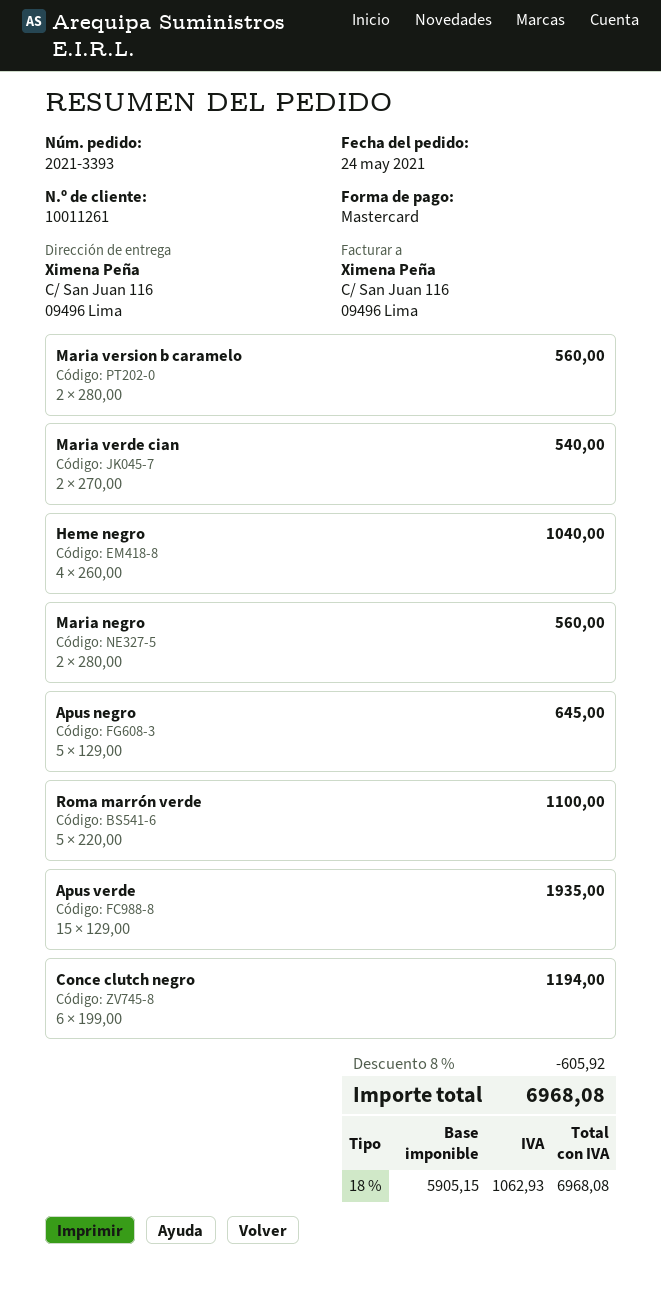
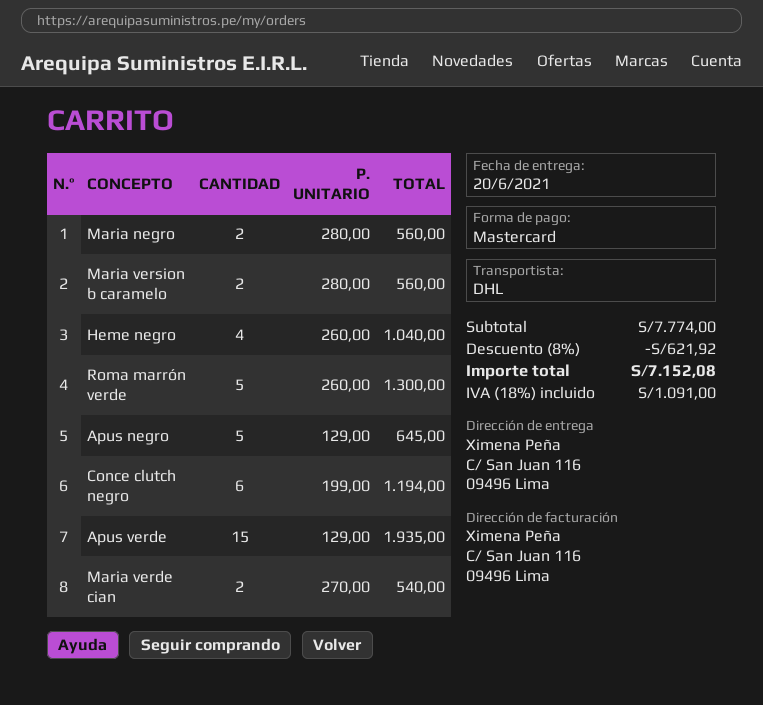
Roma marrón verde: 5 x 220.00 = 1100.00 -> 5 x 260.00 = 1300.00
discount: 8% = 605.92 -> 8% = 621.92
tax: 18% = 1062.93 -> 18% = 1091.00
total: 6968.08 -> 7152.08

